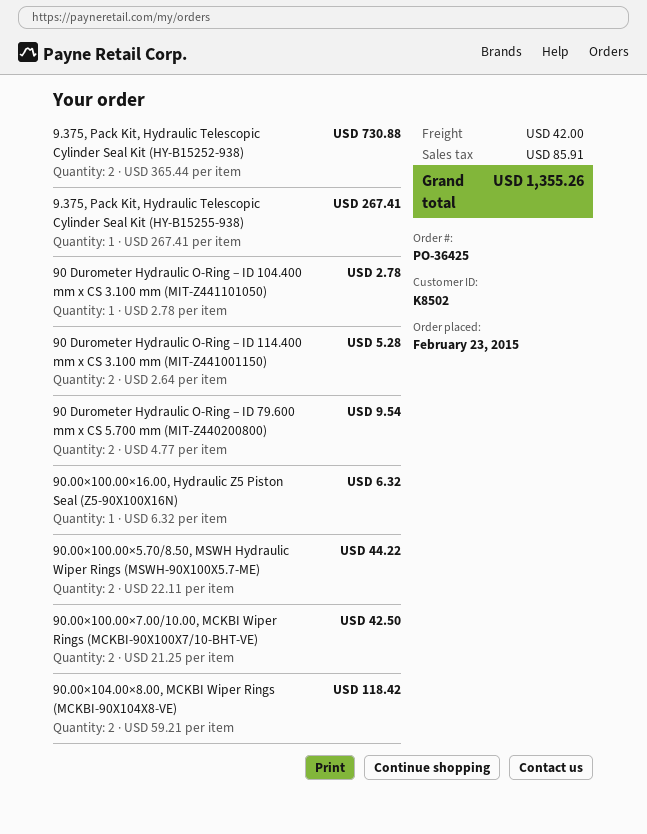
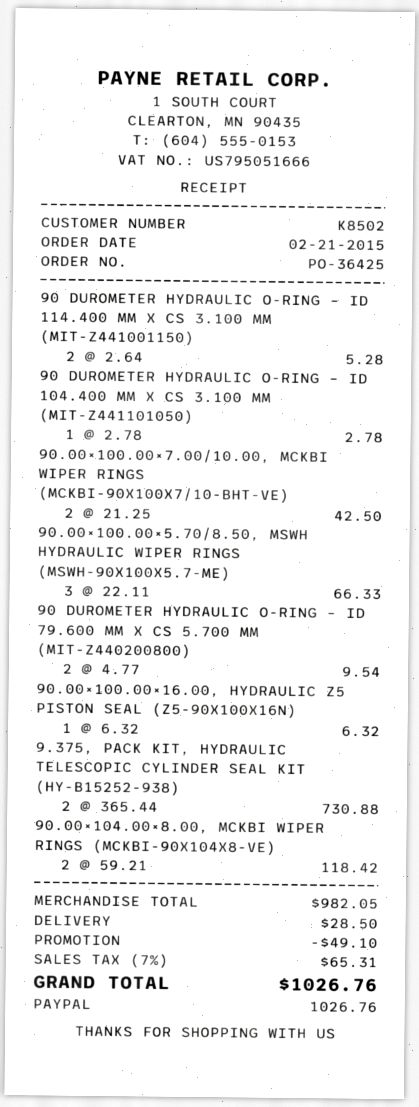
order date: 2015-02-23 -> 2015-02-21
9.375, Pack Kit, Hydraulic Telescopic Cylinder Seal Kit (HY-B15255-938): 1 x 267.41 = 267.41 -> none
90.00×100.00×5.70/8.50, MSWH Hydraulic Wiper Rings (MSWH-90X100X5.7-ME): 2 x 22.11 = 44.22 -> 3 x 22.11 = 66.33
discount: none -> 49.10
shipping: 42.00 -> 28.50
tax: 85.91 -> 65.31
total: 1355.26 -> 1026.76

